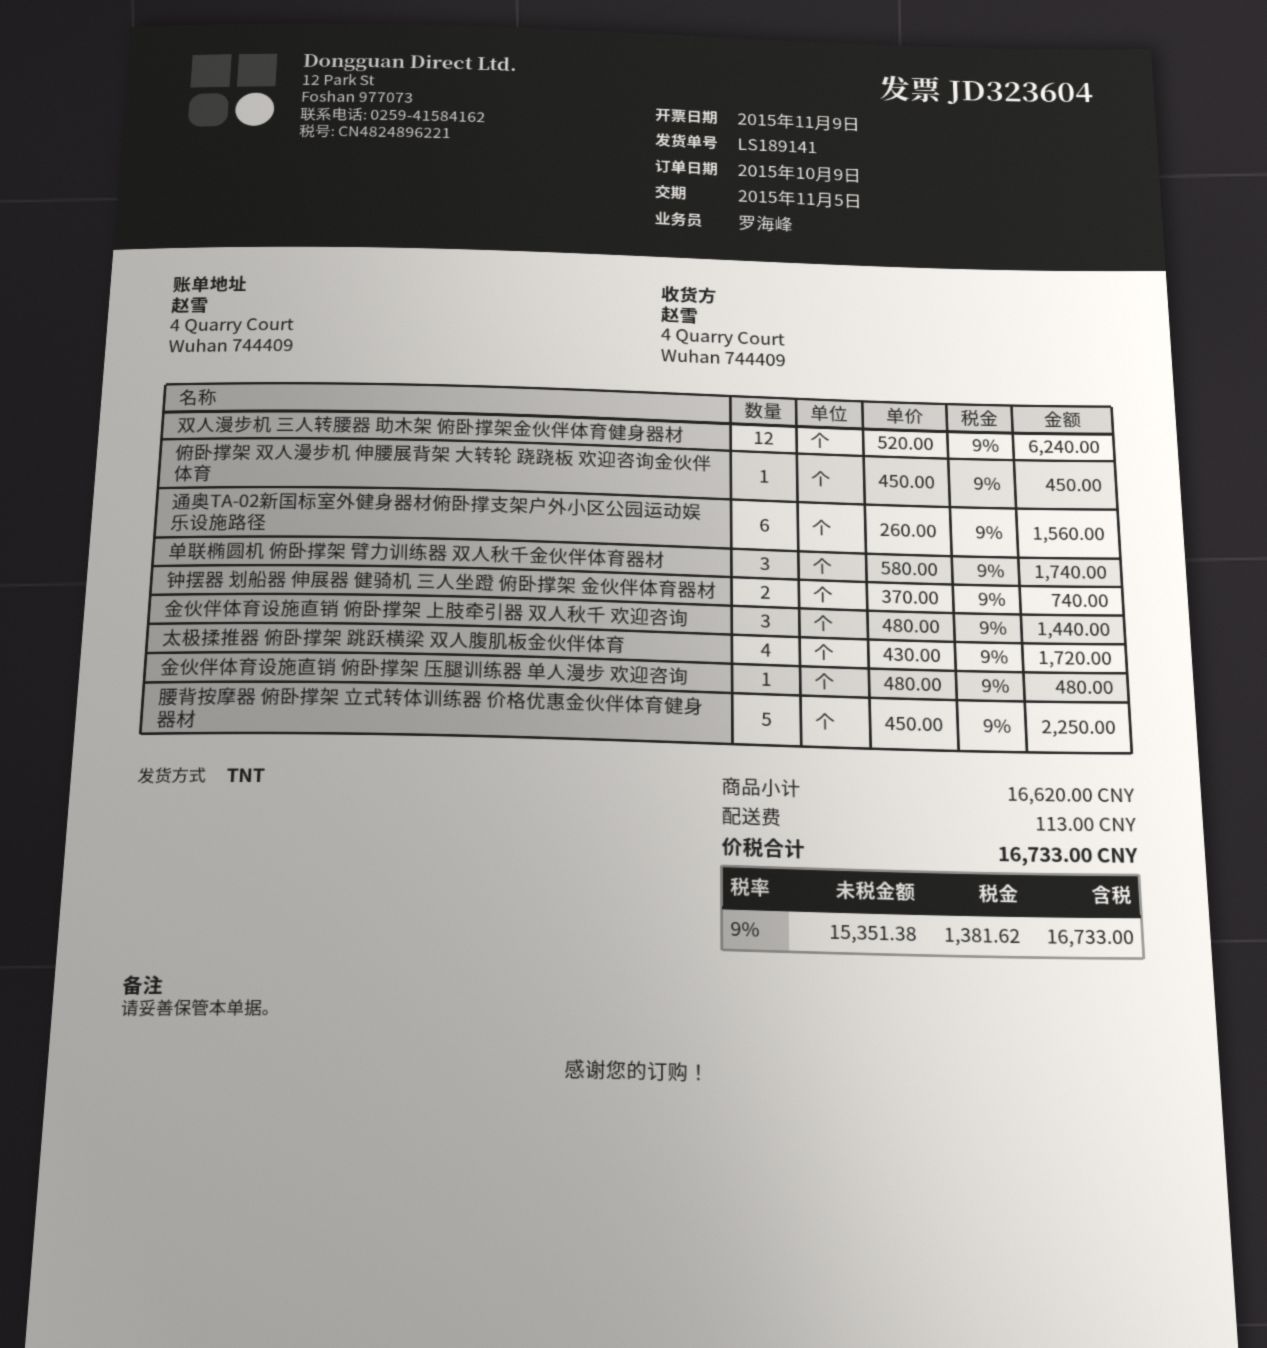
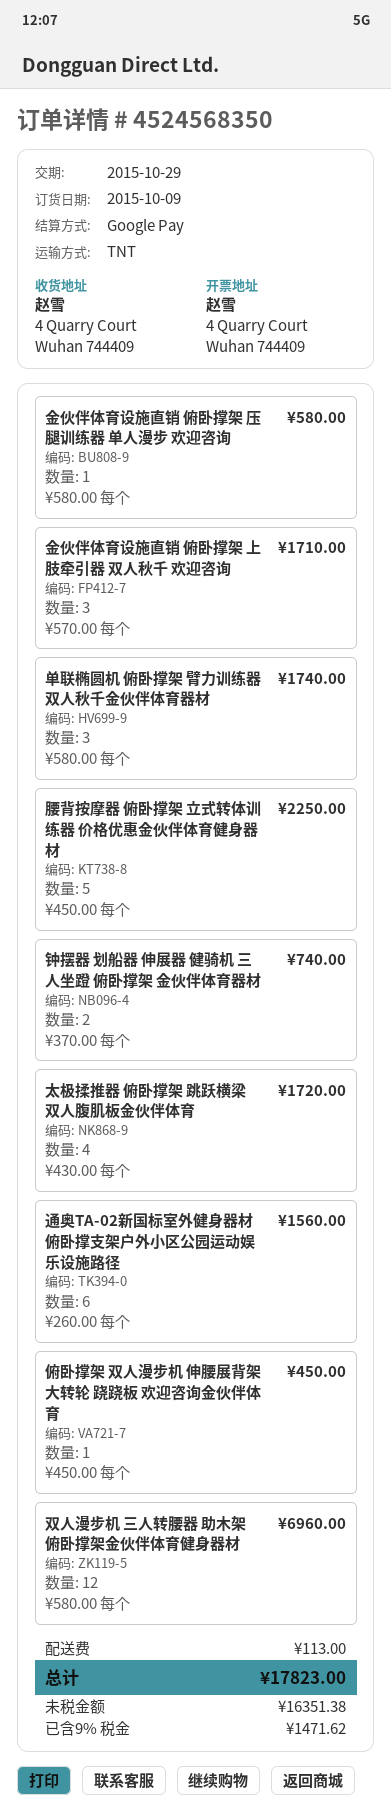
delivery date: 2015-11-05 -> 2015-10-29
双人漫步机 三人转腰器 助木架 俯卧撑架金伙伴体育健身器材: 12 x 520.00 = 6240.00 -> 12 x 580.00 = 6960.00
金伙伴体育设施直销 俯卧撑架 上肢牵引器 双人秋千 欢迎咨询: 3 x 480.00 = 1440.00 -> 3 x 570.00 = 1710.00
金伙伴体育设施直销 俯卧撑架 压腿训练器 单人漫步 欢迎咨询: 1 x 480.00 = 480.00 -> 1 x 580.00 = 580.00
net: 15351.38 -> 16351.38
tax: 9% = 1381.62 -> 9% = 1471.62
total: 16733.00 -> 17823.00

